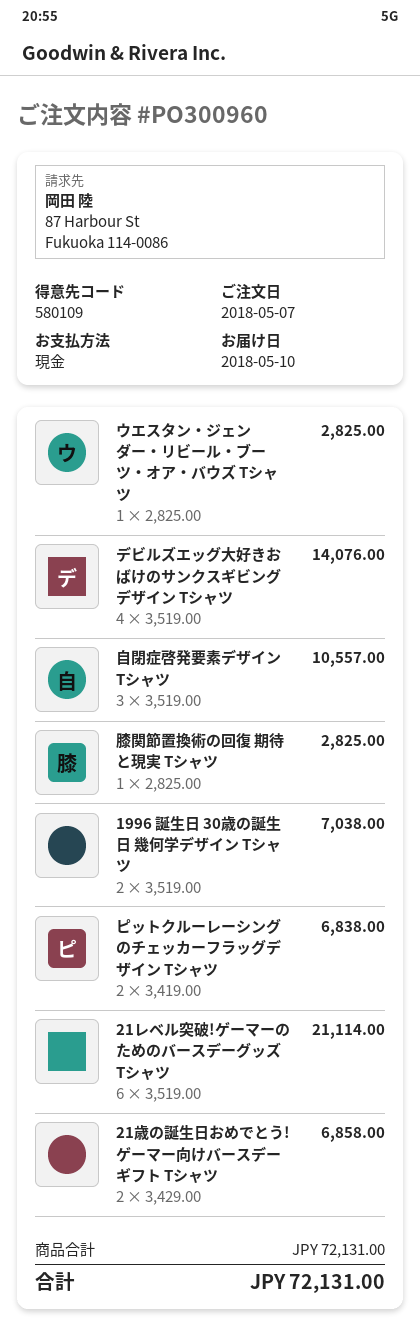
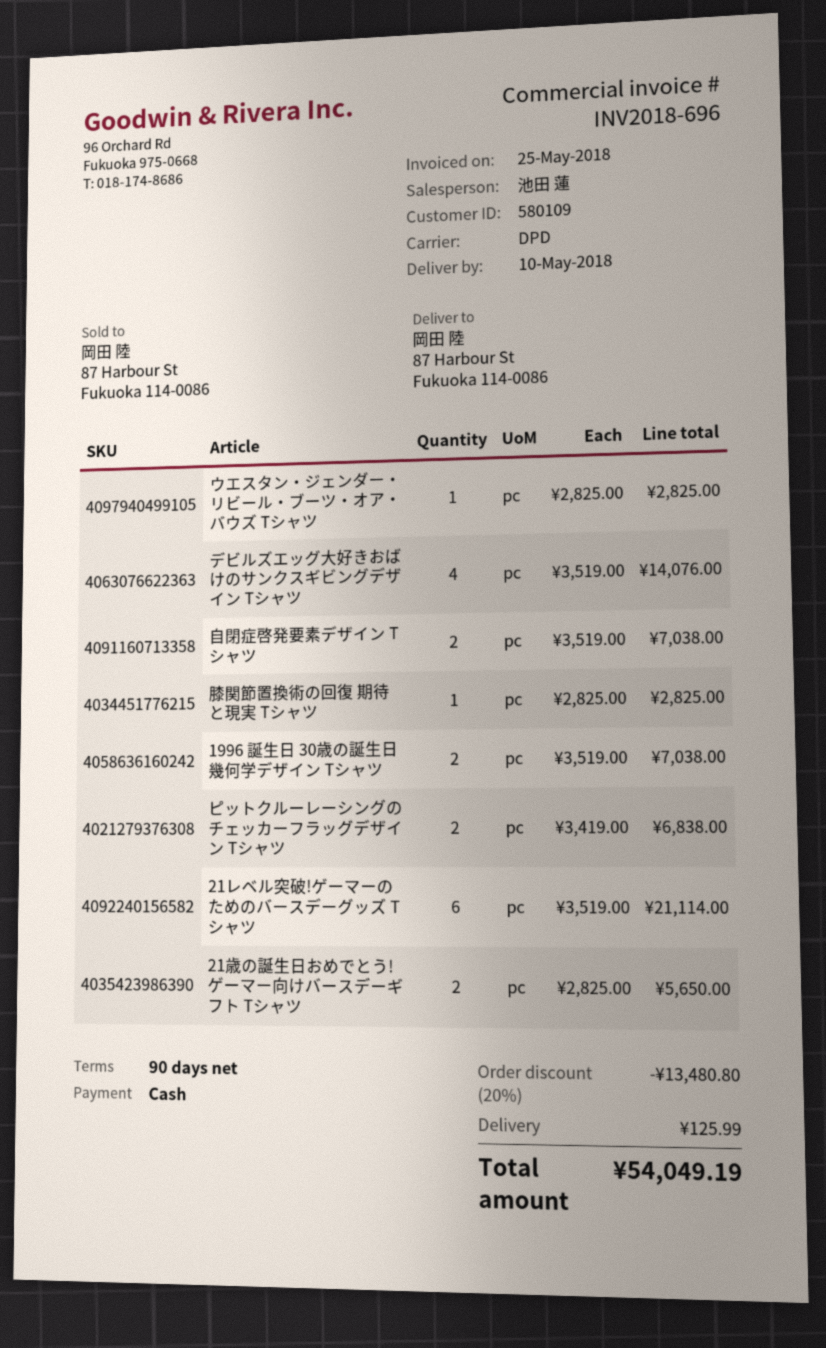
自閉症啓発要素デザイン Tシャツ: 3 x 3519.00 = 10557.00 -> 2 x 3519.00 = 7038.00
21歳の誕生日おめでとう!ゲーマー向けバースデーギフト Tシャツ: 2 x 3429.00 = 6858.00 -> 2 x 2825.00 = 5650.00
discount: none -> 20% = 13480.80
shipping: none -> 125.99
total: 72131.00 -> 54049.19

